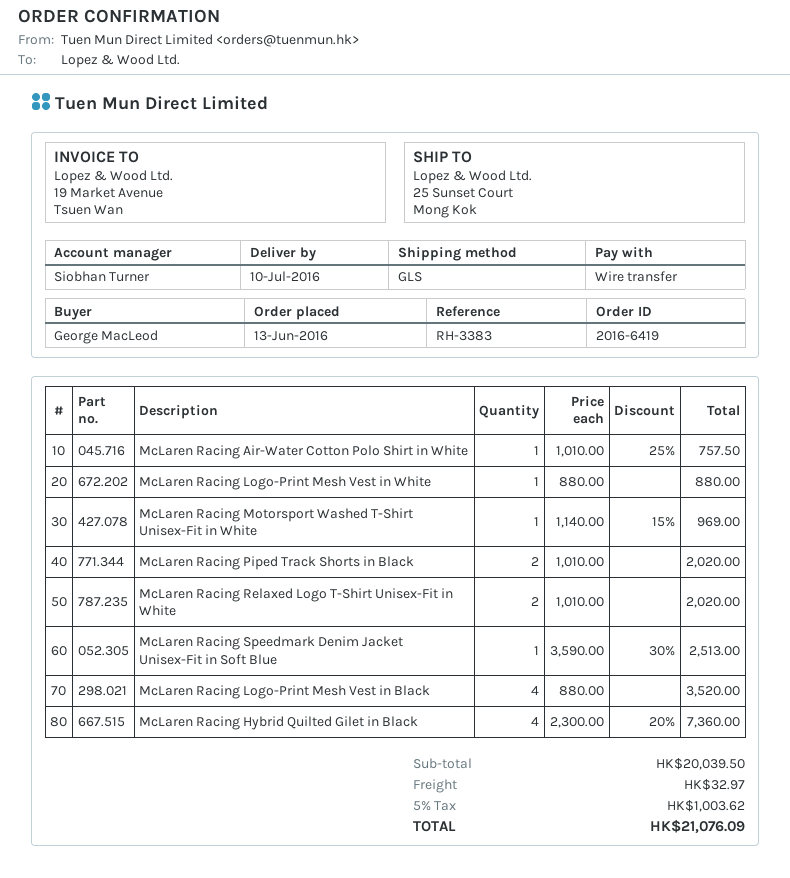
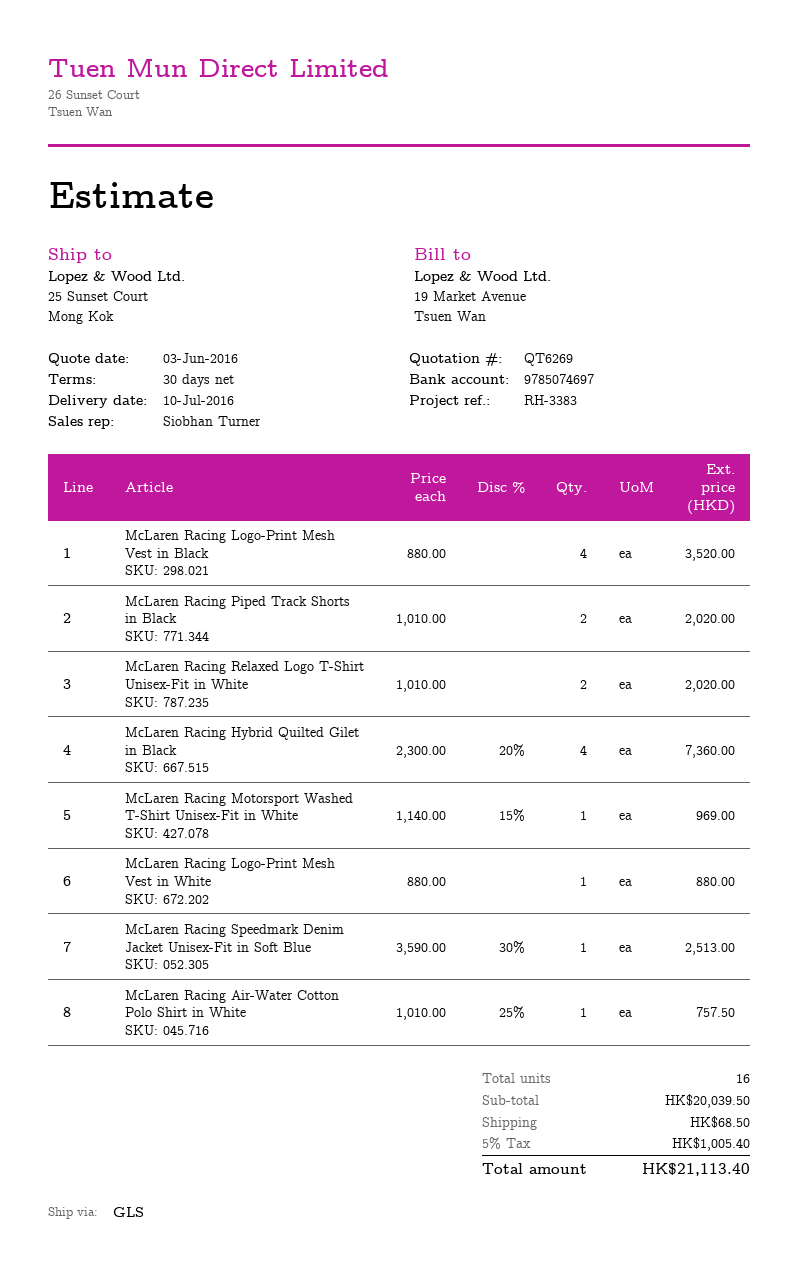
shipping: 32.97 -> 68.50
tax: 5% = 1003.62 -> 5% = 1005.40
total: 21076.09 -> 21113.40

